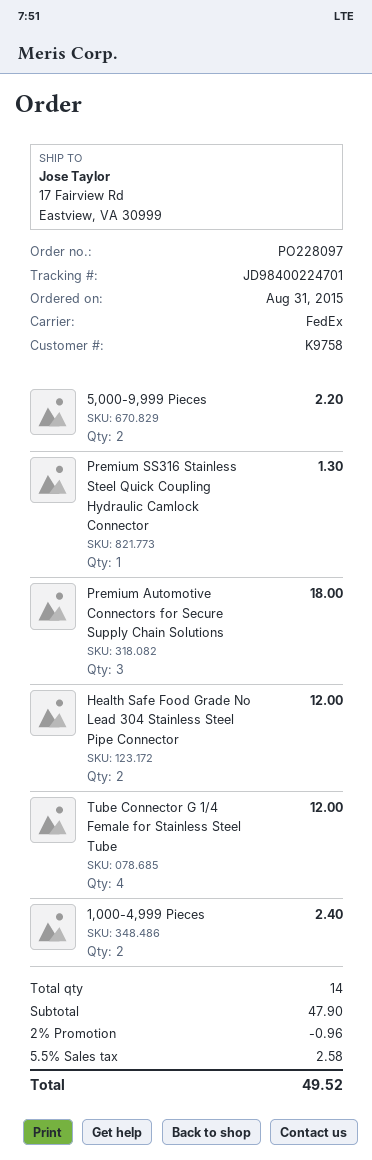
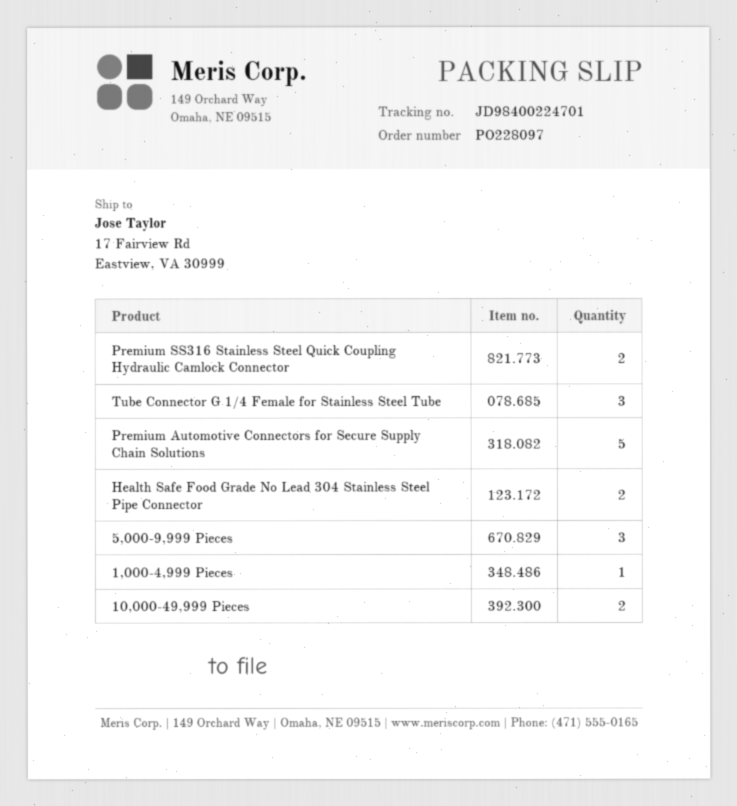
5,000-9,999 Pieces: 2 -> 3
Premium SS316 Stainless Steel Quick Coupling Hydraulic Camlock Connector: 1 -> 2
Premium Automotive Connectors for Secure Supply Chain Solutions: 3 -> 5
Tube Connector G 1/4 Female for Stainless Steel Tube: 4 -> 3
1,000-4,999 Pieces: 2 -> 1
10,000-49,999 Pieces: none -> 2

